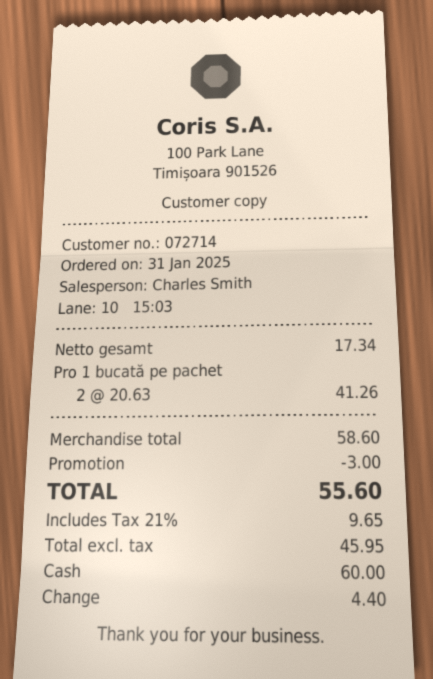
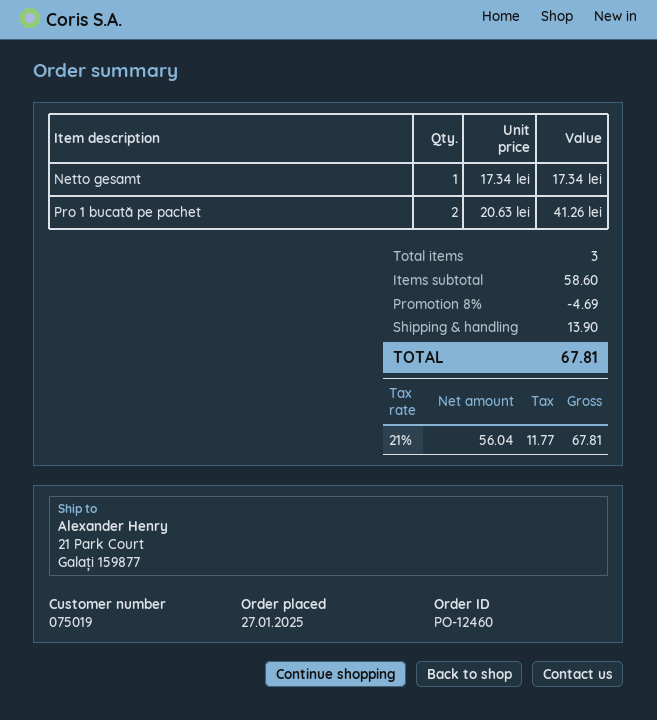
order date: 2025-01-31 -> 2025-01-27
customer number: 072714 -> 075019
discount: 3.00 -> 4.69
shipping: none -> 13.90
net: 45.95 -> 56.04
tax: 21% = 9.65 -> 21% = 11.77
total: 55.60 -> 67.81

